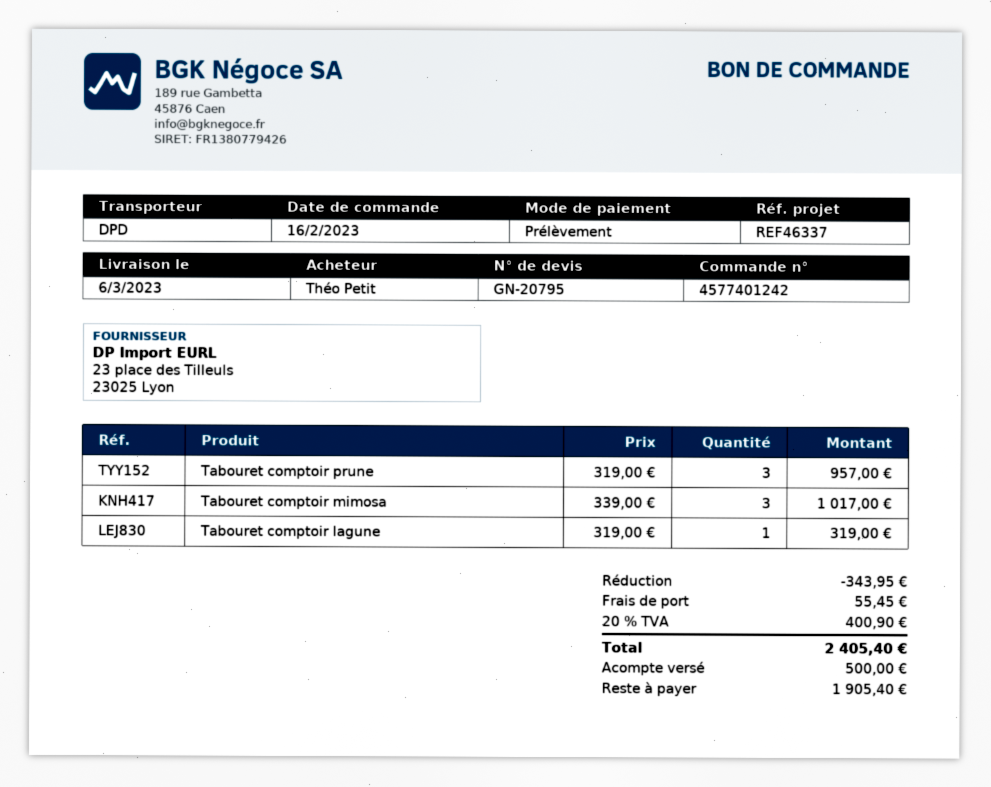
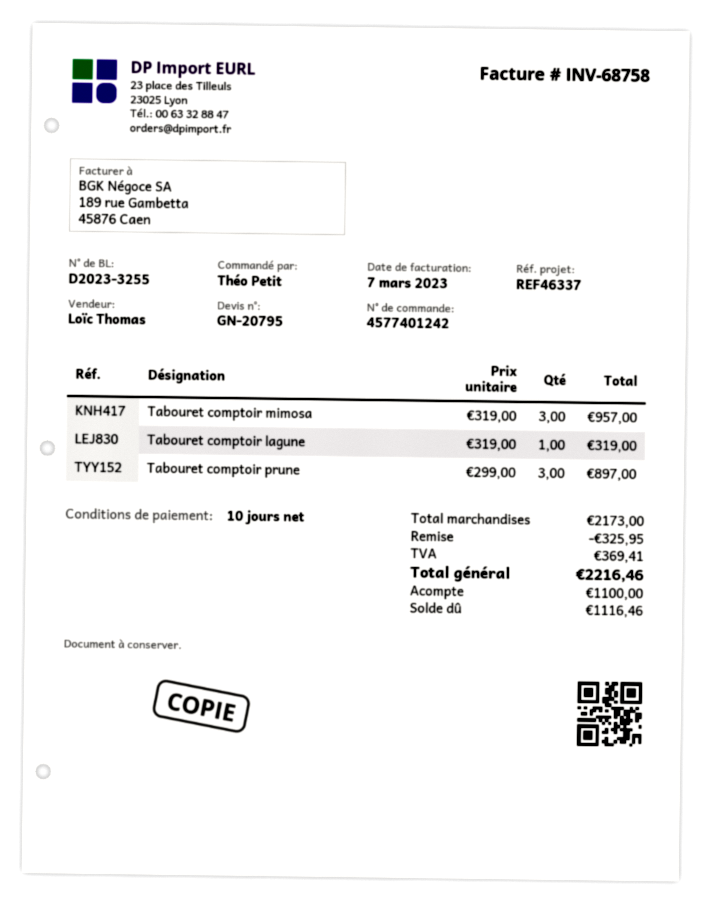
Tabouret comptoir prune: 3 x 319.00 = 957.00 -> 3 x 299.00 = 897.00
Tabouret comptoir mimosa: 3 x 339.00 = 1017.00 -> 3 x 319.00 = 957.00
discount: 343.95 -> 325.95
shipping: 55.45 -> none
tax: 400.90 -> 369.41
total: 2405.40 -> 2216.46
deposit: 500.00 -> 1100.00
balance: 1905.40 -> 1116.46

